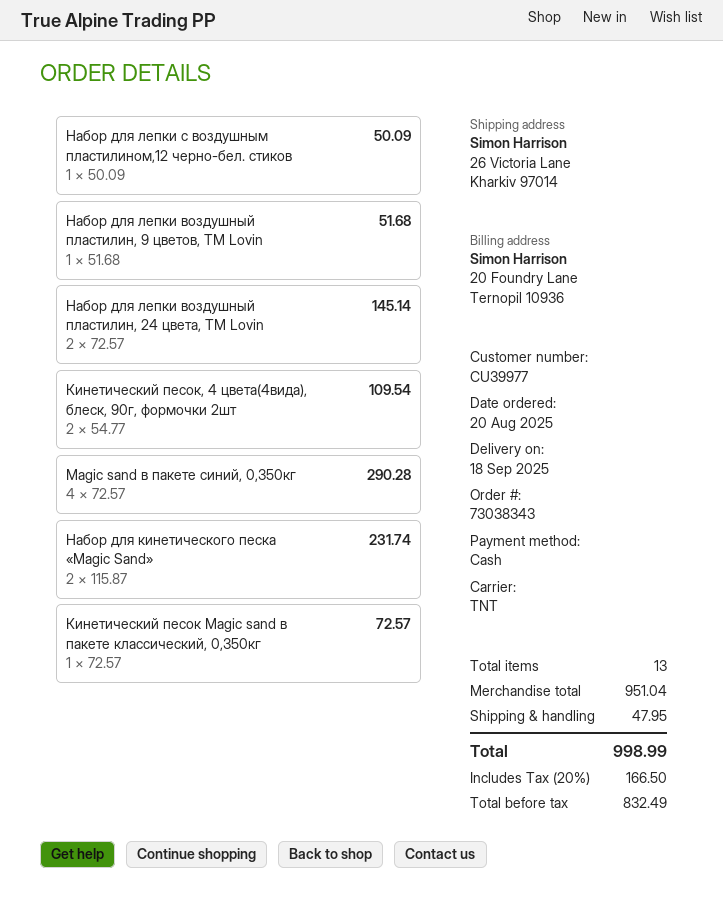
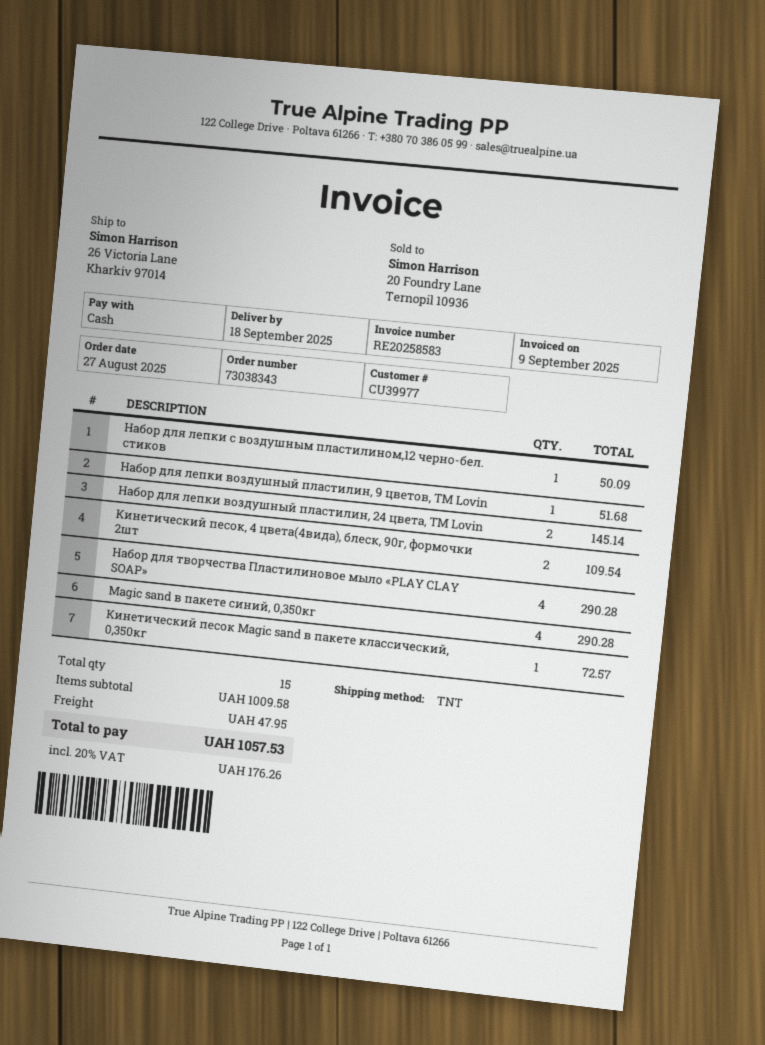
order date: 2025-08-20 -> 2025-08-27
Набор для кинетического песка «Magic Sand»: 2 for 231.74 -> none
Набор для творчества Пластилиновое мыло «PLAY CLAY SOAP»: none -> 4 for 290.28
total quantity: 13 -> 15
subtotal: 951.04 -> 1009.58
tax: 20% = 166.50 -> 20% = 176.26
total: 998.99 -> 1057.53

